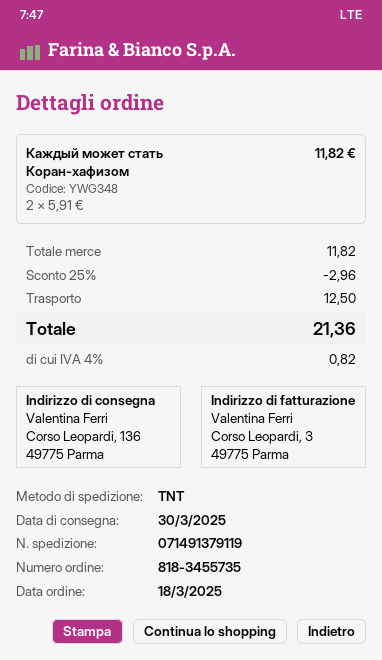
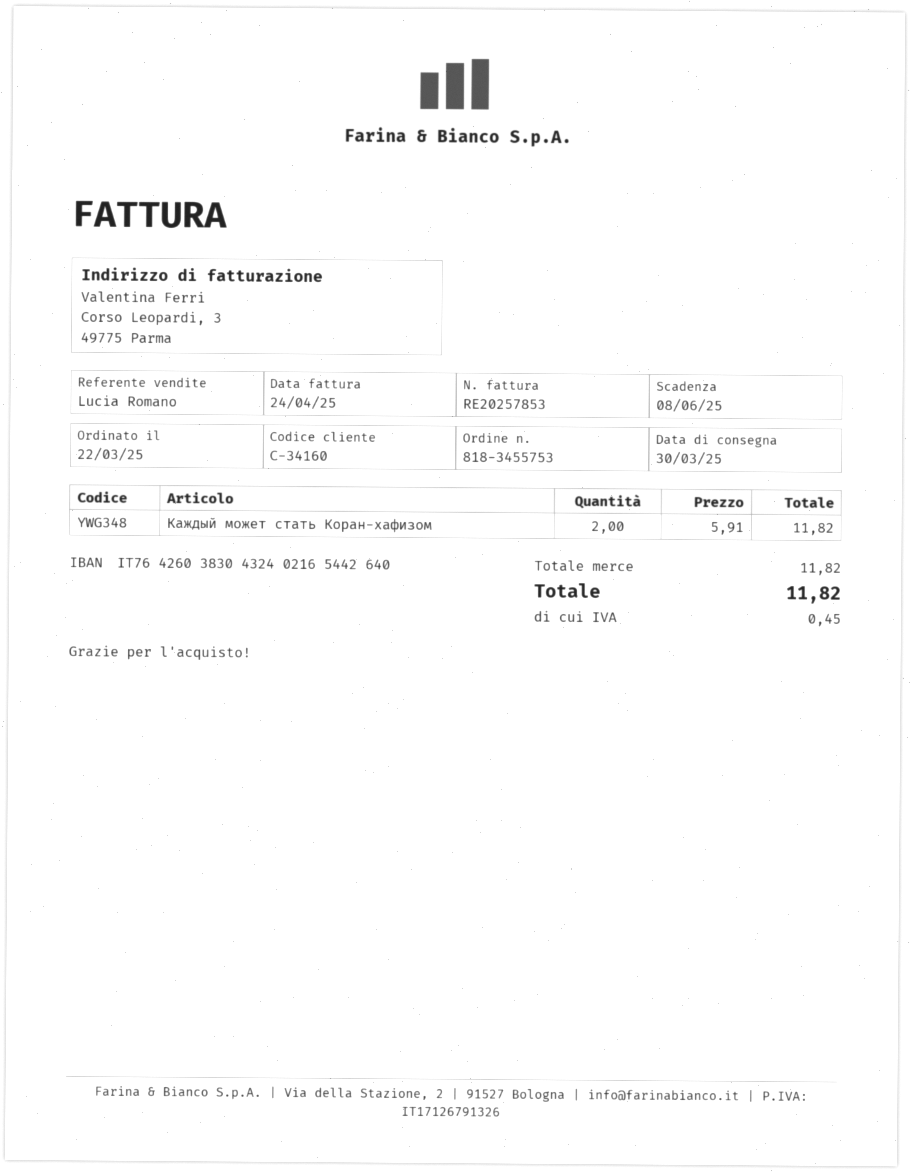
order number: 818-3455735 -> 818-3455753
order date: 2025-03-18 -> 2025-03-22
discount: 25% = 2.96 -> none
shipping: 12.50 -> none
tax: 0.82 -> 0.45
total: 21.36 -> 11.82

